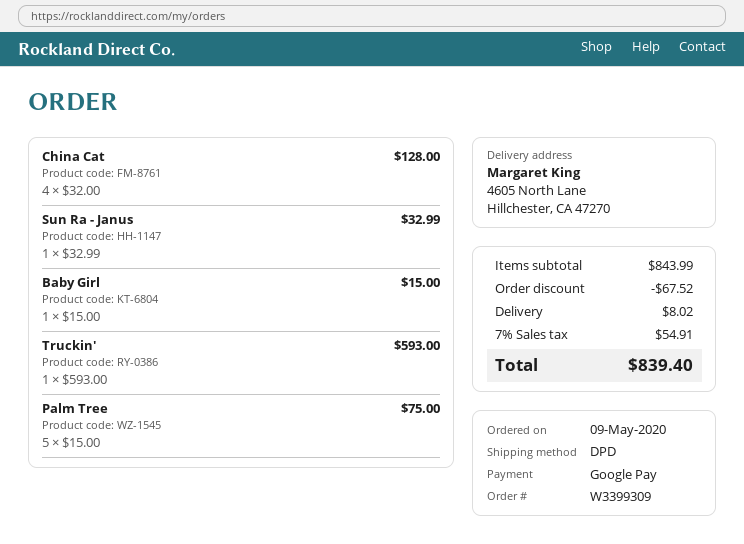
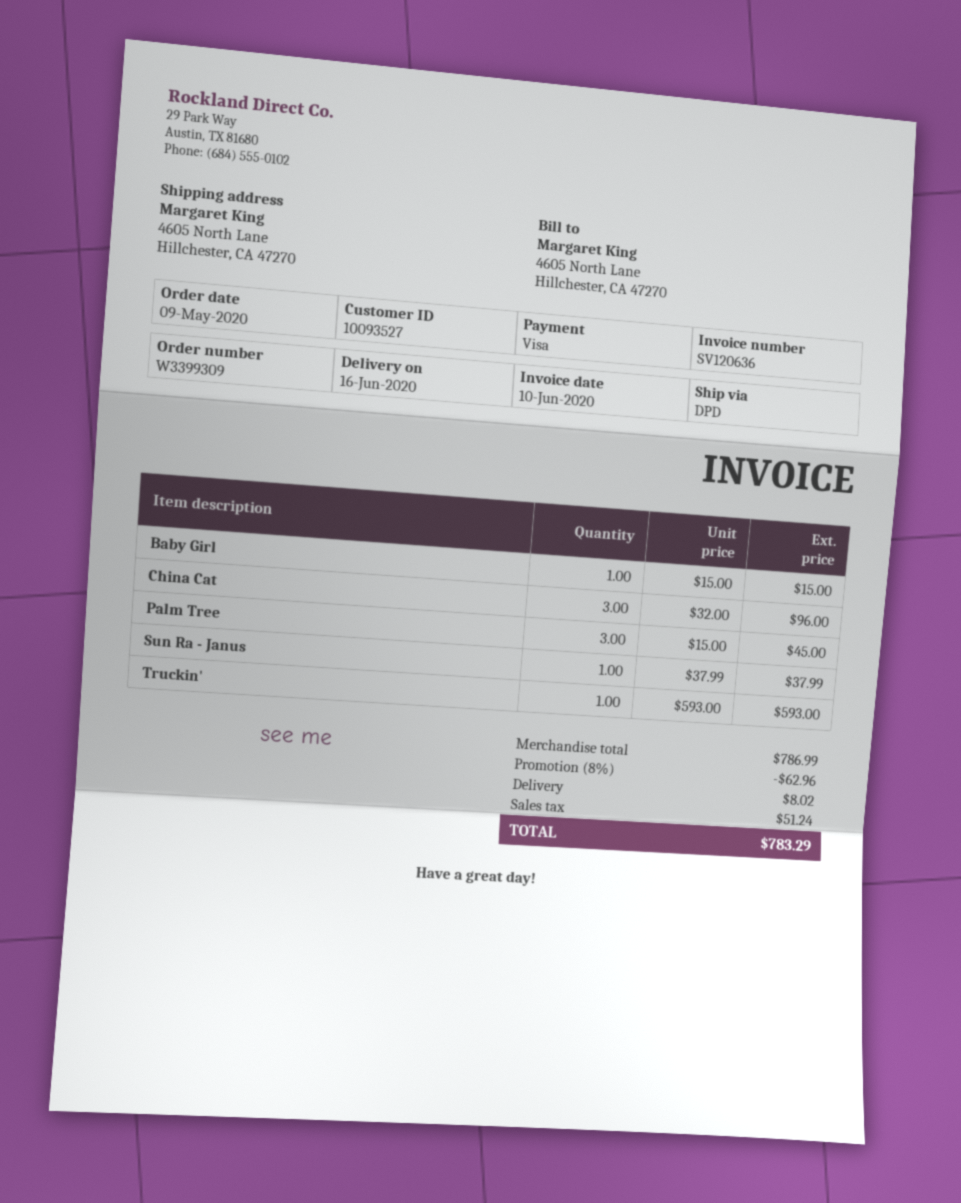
payment method: Google Pay -> Visa
China Cat: 4 x 32.00 = 128.00 -> 3 x 32.00 = 96.00
Sun Ra - Janus: 1 x 32.99 = 32.99 -> 1 x 37.99 = 37.99
Palm Tree: 5 x 15.00 = 75.00 -> 3 x 15.00 = 45.00
subtotal: 843.99 -> 786.99
discount: 67.52 -> 62.96
tax: 54.91 -> 51.24
total: 839.40 -> 783.29

